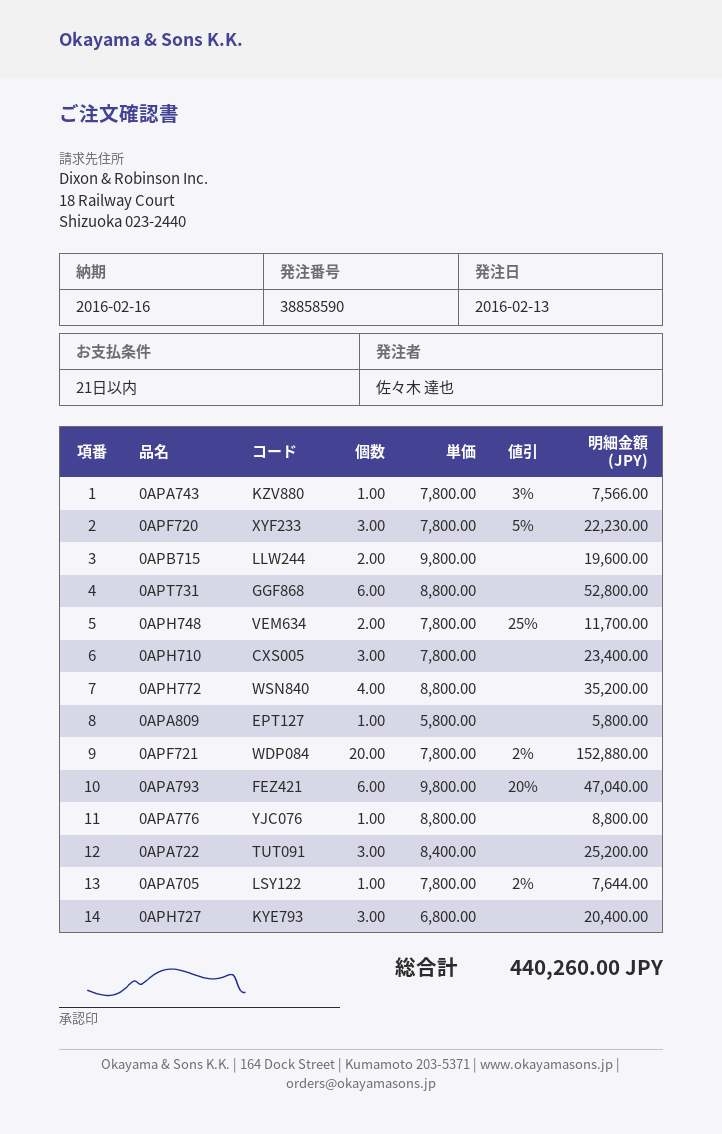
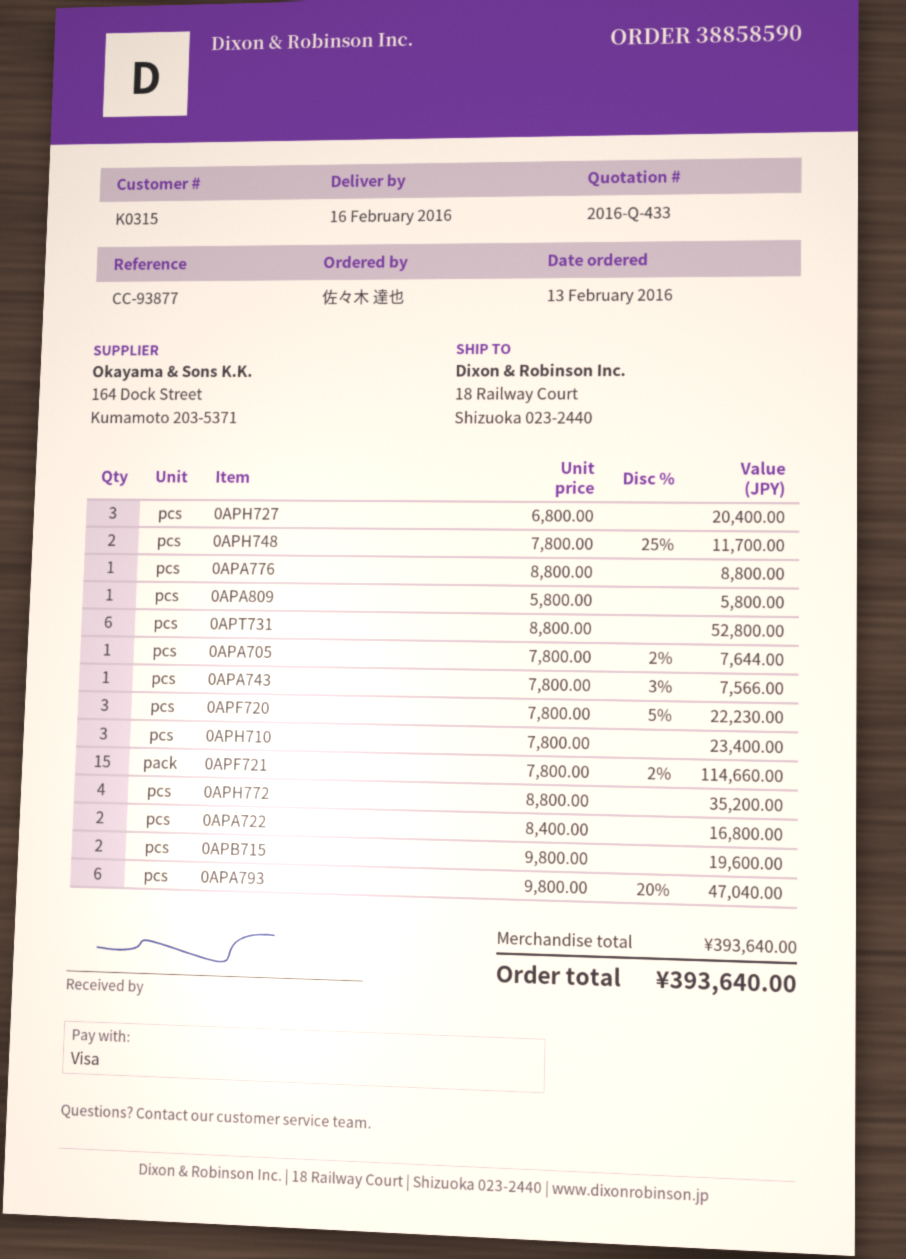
0APF721: 20 x 7800.00 - 2% = 152880.00 -> 15 x 7800.00 - 2% = 114660.00
0APA722: 3 x 8400.00 = 25200.00 -> 2 x 8400.00 = 16800.00
total: 440260.00 -> 393640.00

